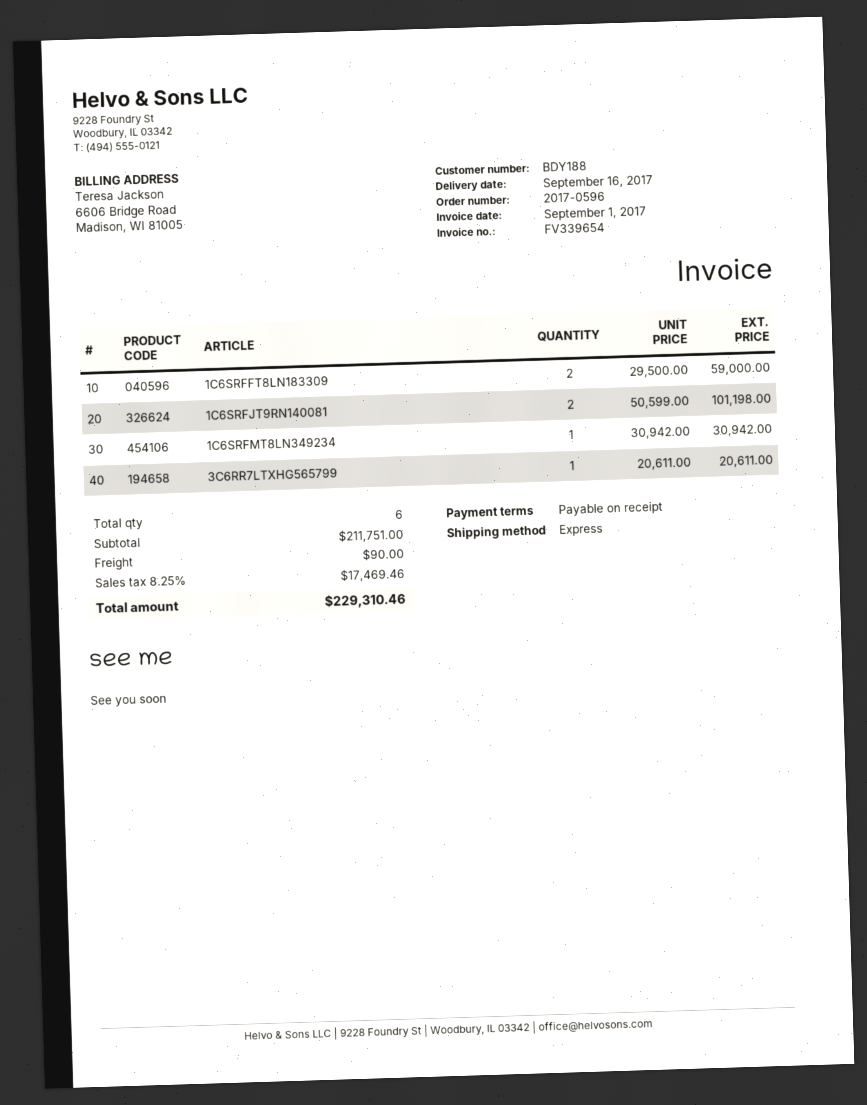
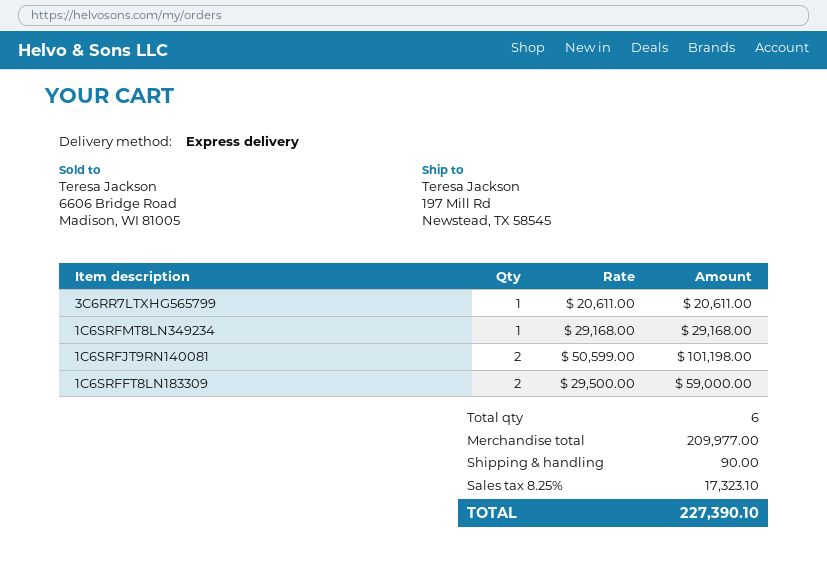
1C6SRFMT8LN349234: 1 x 30942.00 = 30942.00 -> 1 x 29168.00 = 29168.00
subtotal: 211751.00 -> 209977.00
tax: 8.25% = 17469.46 -> 8.25% = 17323.10
total: 229310.46 -> 227390.10

